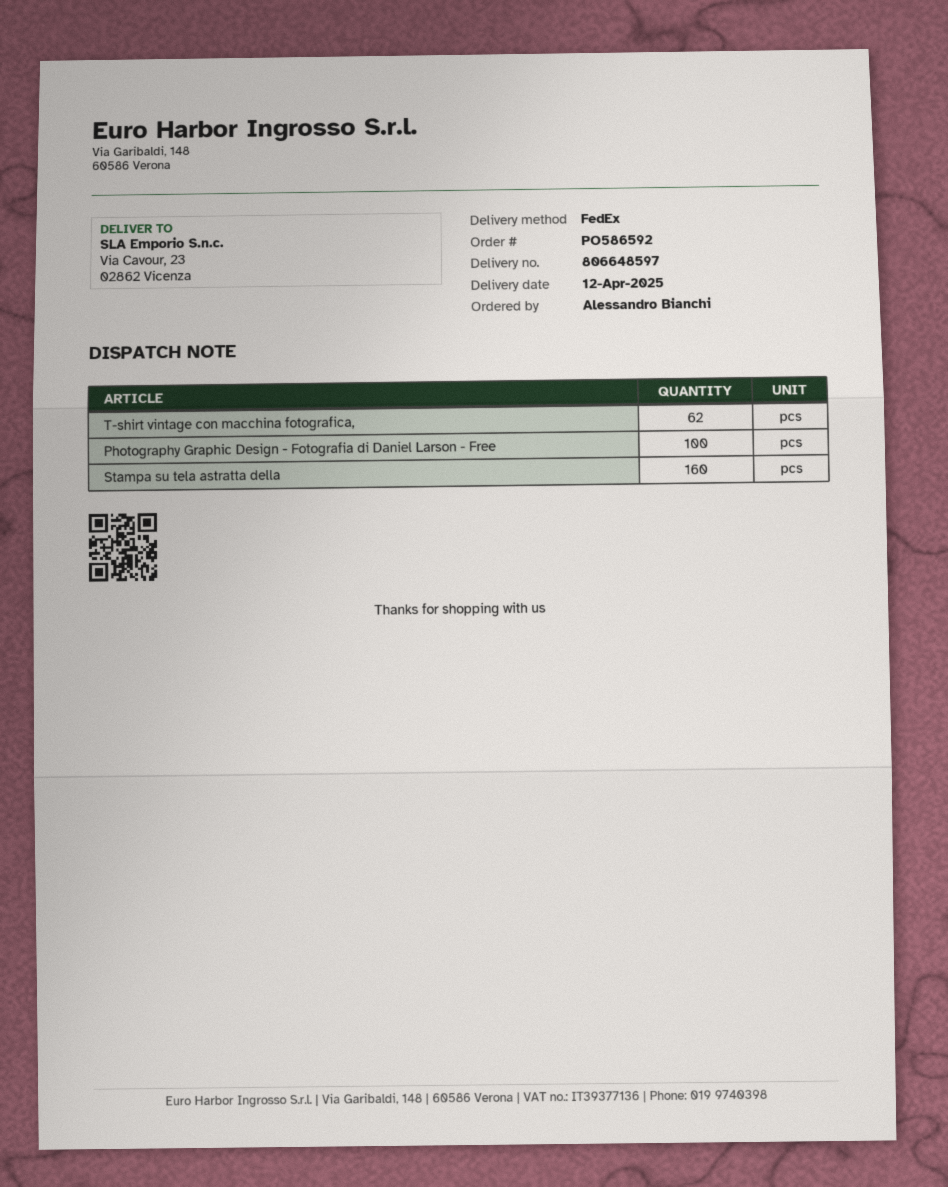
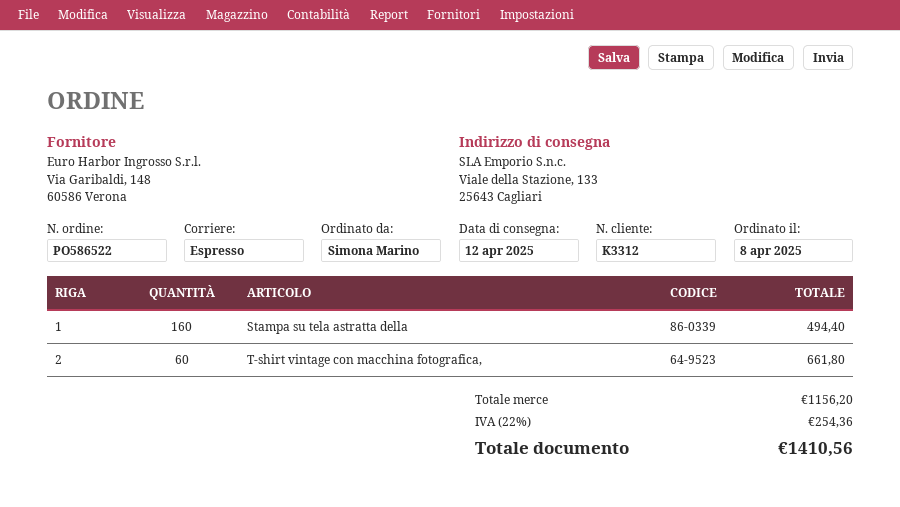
order number: PO586592 -> PO586522
ordered by: Alessandro Bianchi -> Simona Marino
shipping method: FedEx -> express
ship to: Via Cavour, 23, 02862 Vicenza -> Viale della Stazione, 133, 25643 Cagliari
T-shirt vintage con macchina fotografica,: 62 -> 60
Photography Graphic Design - Fotografia di Daniel Larson - Free: 100 -> none

